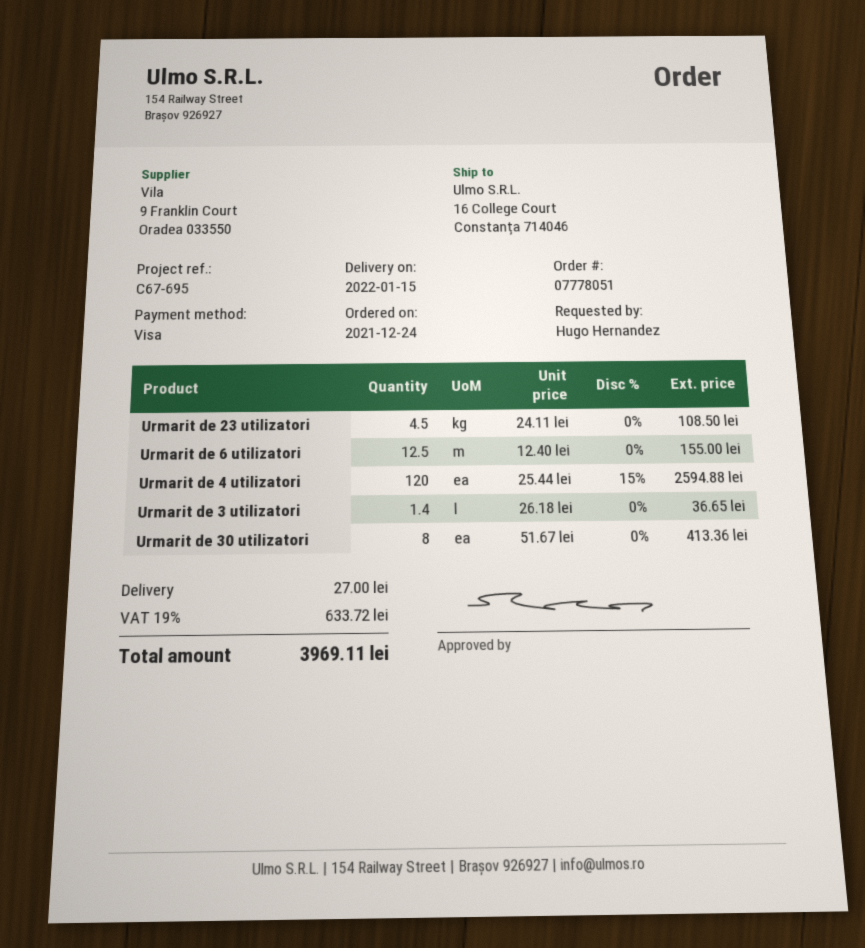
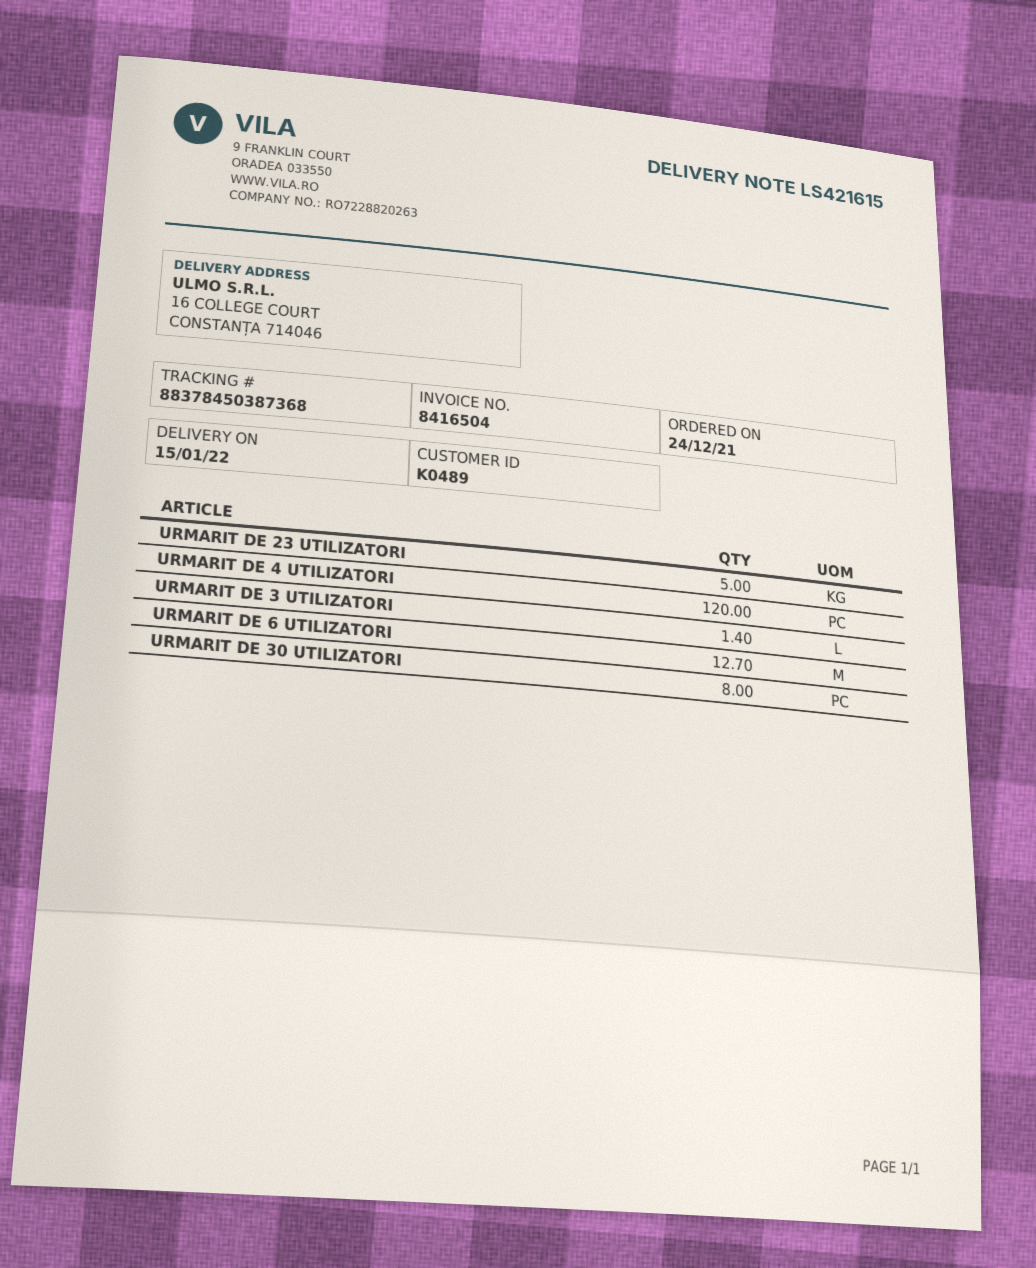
Urmarit de 23 utilizatori: 4.5 -> 5
Urmarit de 6 utilizatori: 12.5 -> 12.7

